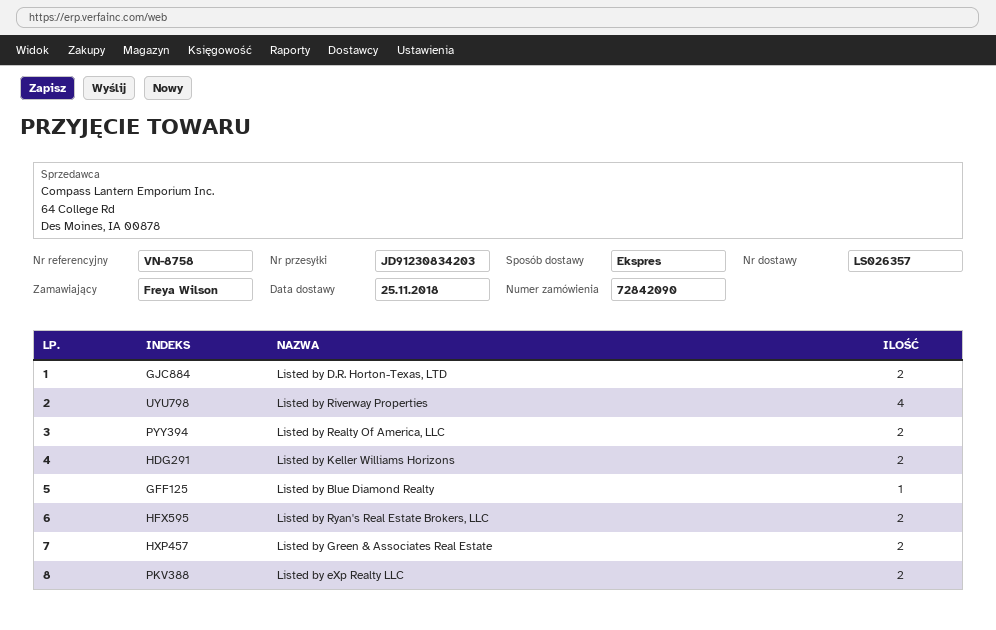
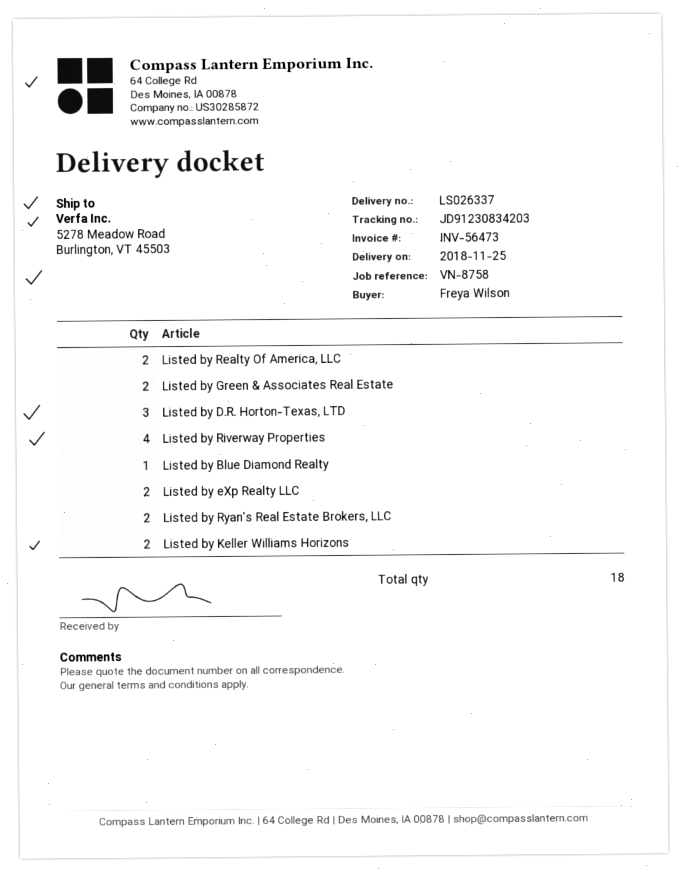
delivery note number: LS026357 -> LS026337
Listed by D.R. Horton-Texas, LTD: 2 -> 3

